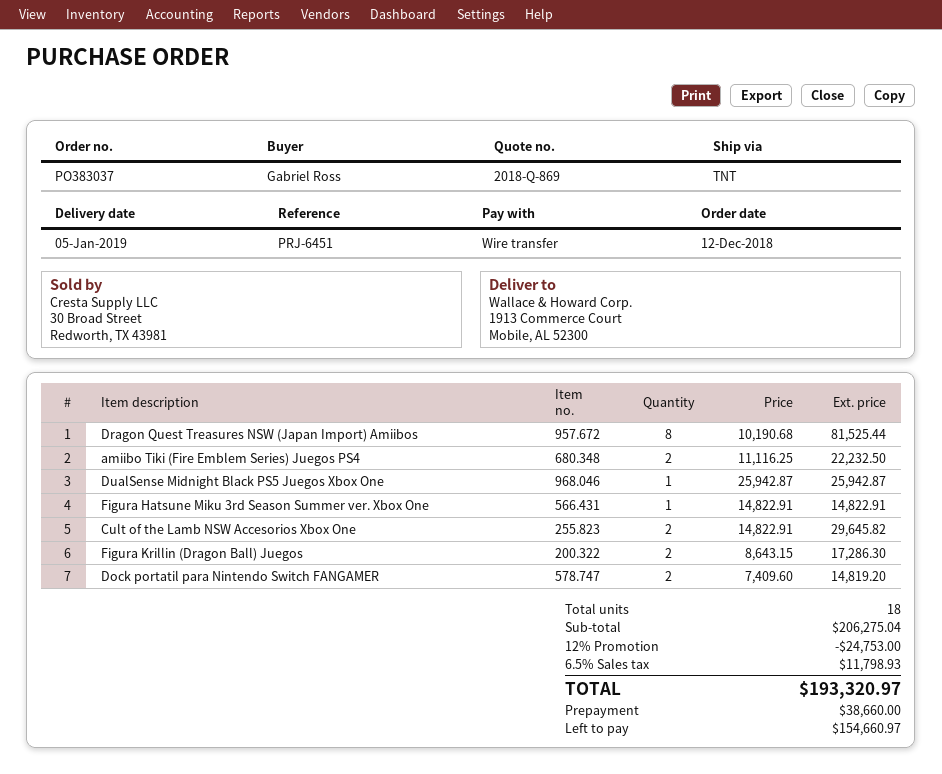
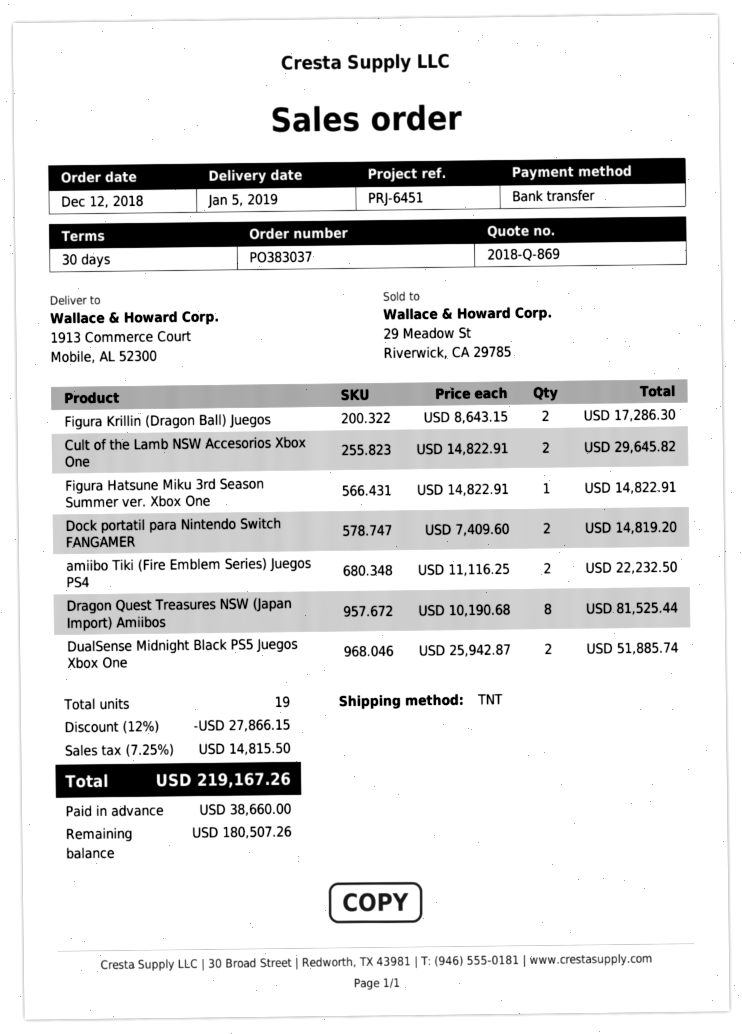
DualSense Midnight Black PS5 Juegos Xbox One: 1 x 25942.87 = 25942.87 -> 2 x 25942.87 = 51885.74
total quantity: 18 -> 19
discount: 12% = 24753.00 -> 12% = 27866.15
tax: 6.5% = 11798.93 -> 7.25% = 14815.50
total: 193320.97 -> 219167.26
balance: 154660.97 -> 180507.26

